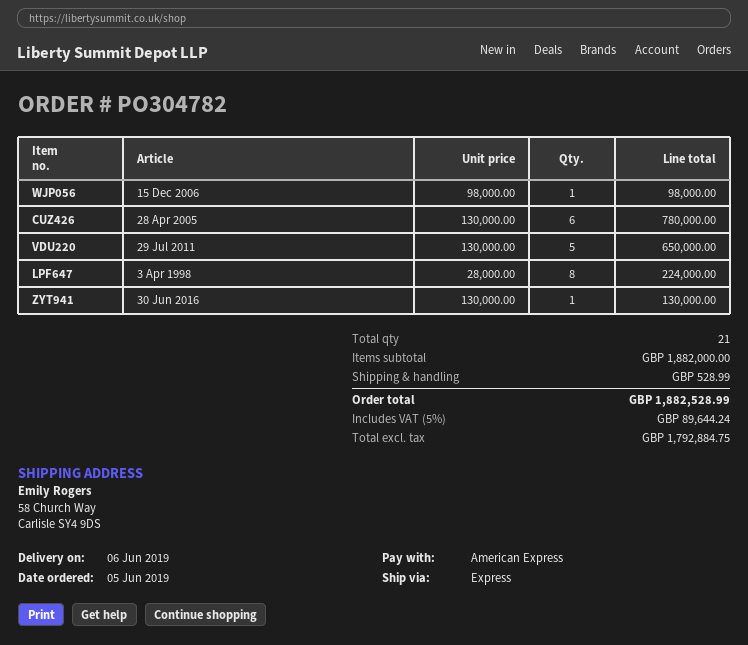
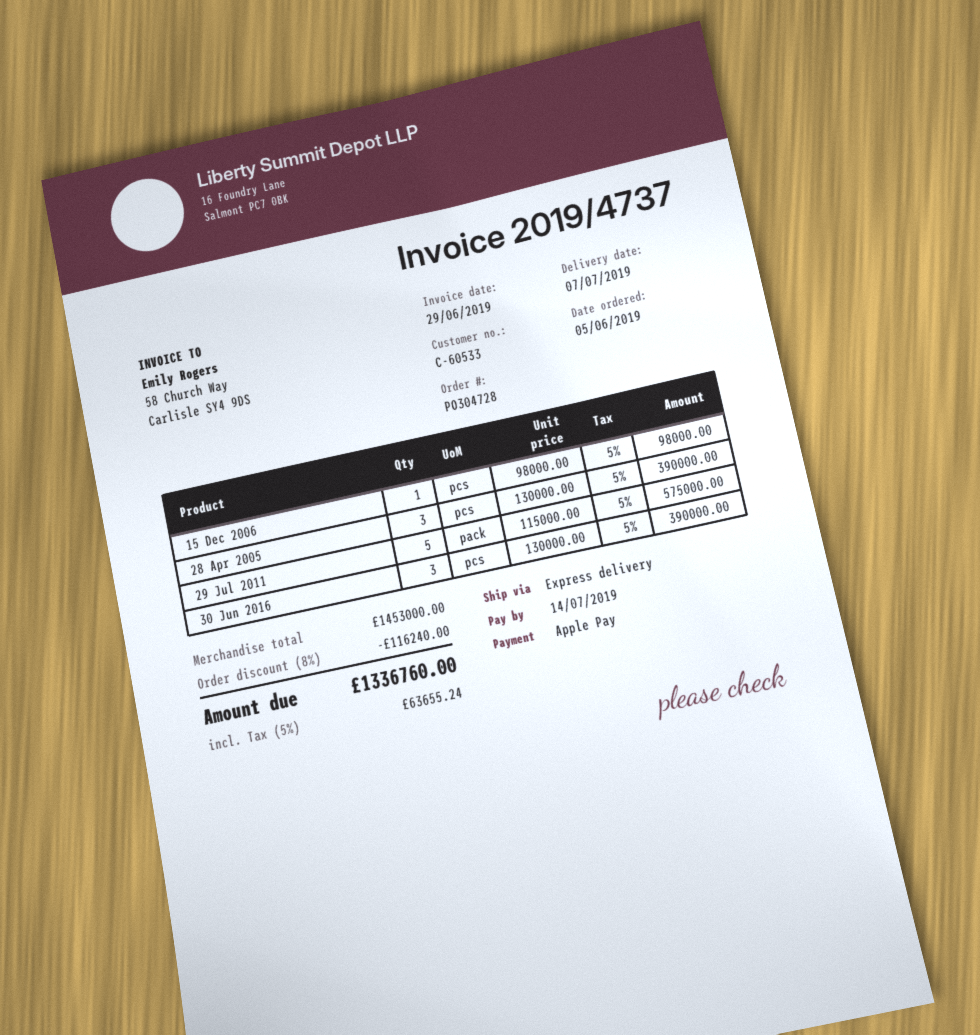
order number: PO304782 -> PO304728
delivery date: 2019-06-06 -> 2019-07-07
payment method: American Express -> Apple Pay
28 Apr 2005: 6 x 130000.00 = 780000.00 -> 3 x 130000.00 = 390000.00
29 Jul 2011: 5 x 130000.00 = 650000.00 -> 5 x 115000.00 = 575000.00
3 Apr 1998: 8 x 28000.00 = 224000.00 -> none
30 Jun 2016: 1 x 130000.00 = 130000.00 -> 3 x 130000.00 = 390000.00
subtotal: 1882000.00 -> 1453000.00
discount: none -> 8% = 116240.00
shipping: 528.99 -> none
tax: 5% = 89644.24 -> 5% = 63655.24
total: 1882528.99 -> 1336760.00

